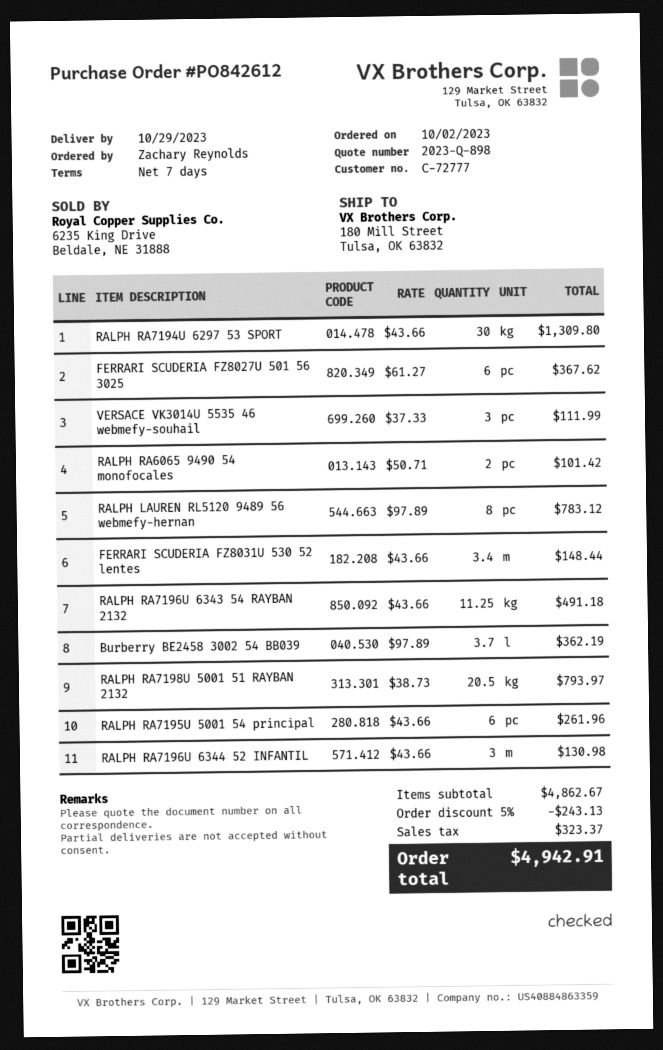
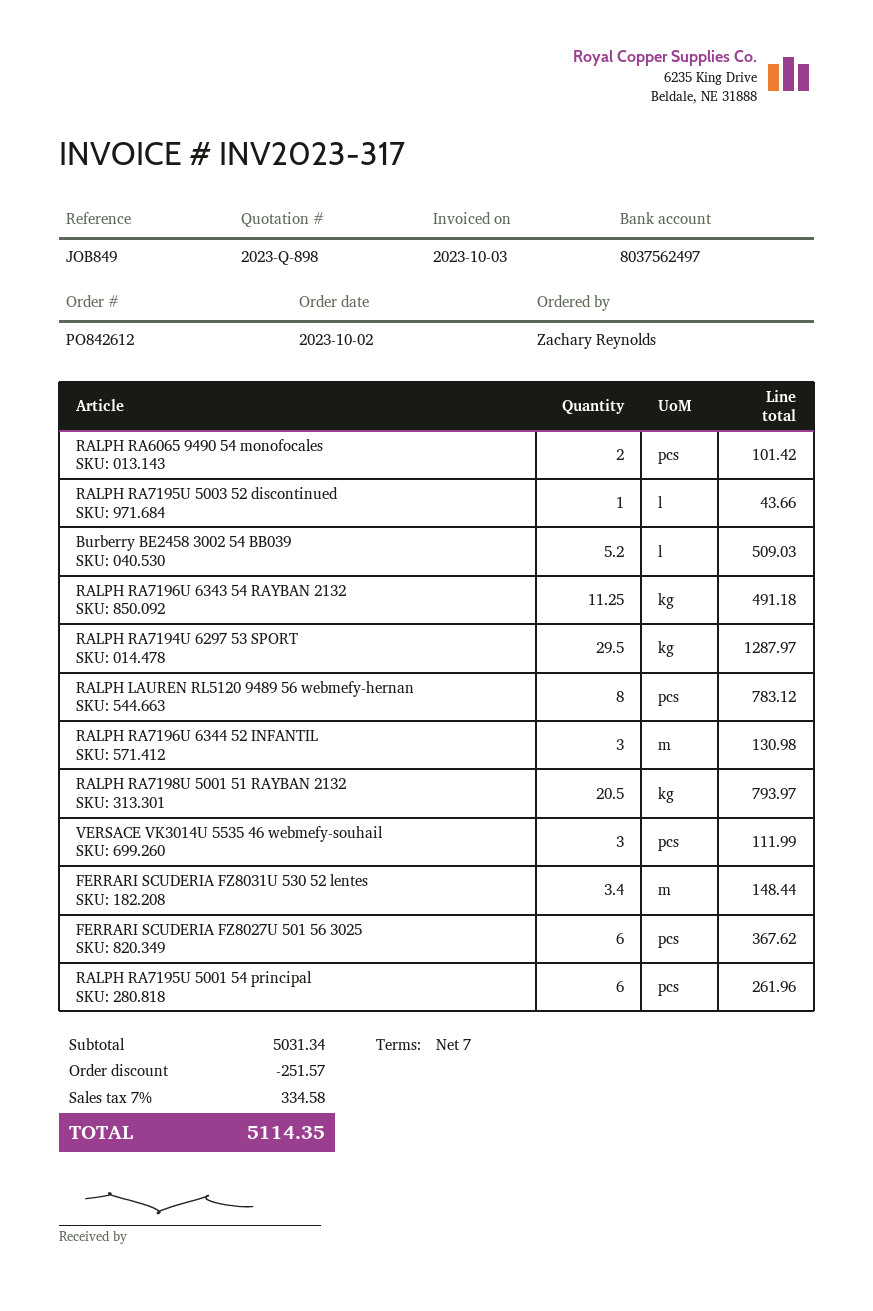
RALPH RA7194U 6297 53 SPORT: 30 for 1309.80 -> 29.5 for 1287.97
Burberry BE2458 3002 54 BB039: 3.7 for 362.19 -> 5.2 for 509.03
RALPH RA7195U 5003 52 discontinued: none -> 1 for 43.66
subtotal: 4862.67 -> 5031.34
discount: 243.13 -> 251.57
tax: 323.37 -> 334.58
total: 4942.91 -> 5114.35

